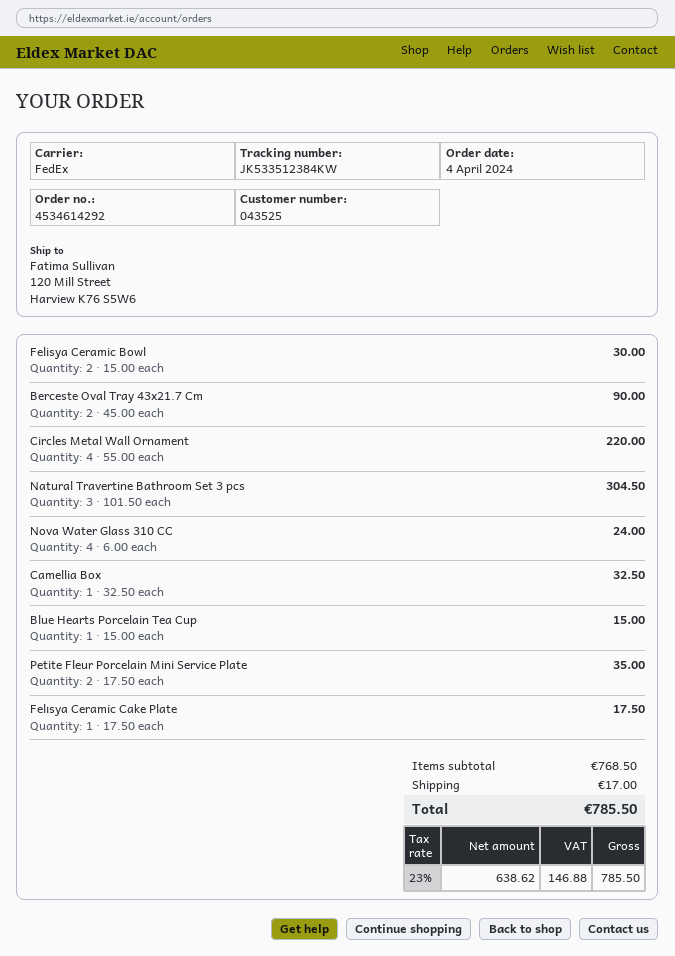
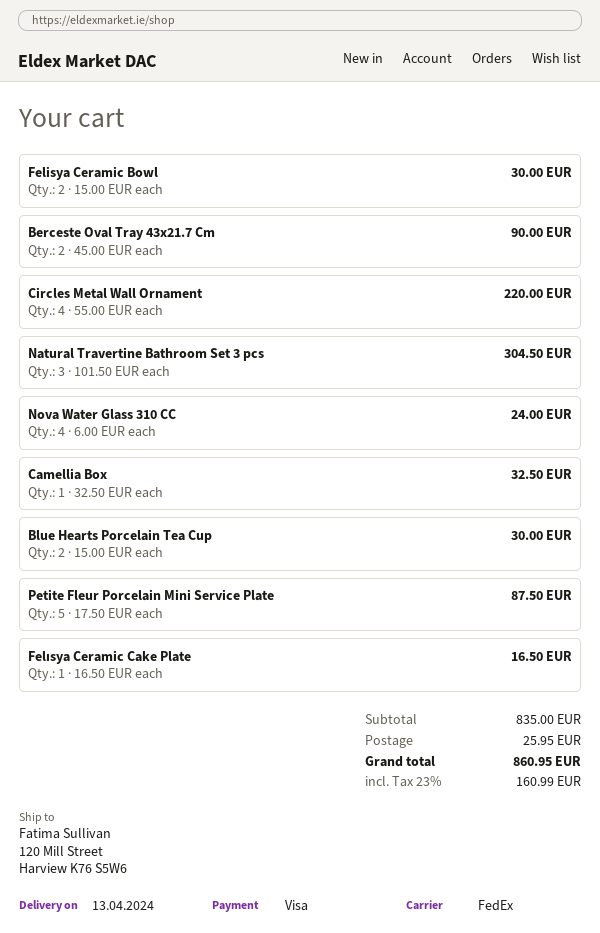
Blue Hearts Porcelain Tea Cup: 1 x 15.00 = 15.00 -> 2 x 15.00 = 30.00
Petite Fleur Porcelain Mini Service Plate: 2 x 17.50 = 35.00 -> 5 x 17.50 = 87.50
Felısya Ceramic Cake Plate: 1 x 17.50 = 17.50 -> 1 x 16.50 = 16.50
subtotal: 768.50 -> 835.00
shipping: 17.00 -> 25.95
tax: 23% = 146.88 -> 23% = 160.99
total: 785.50 -> 860.95

